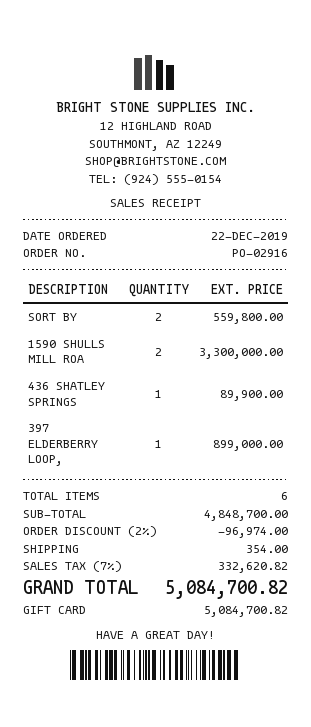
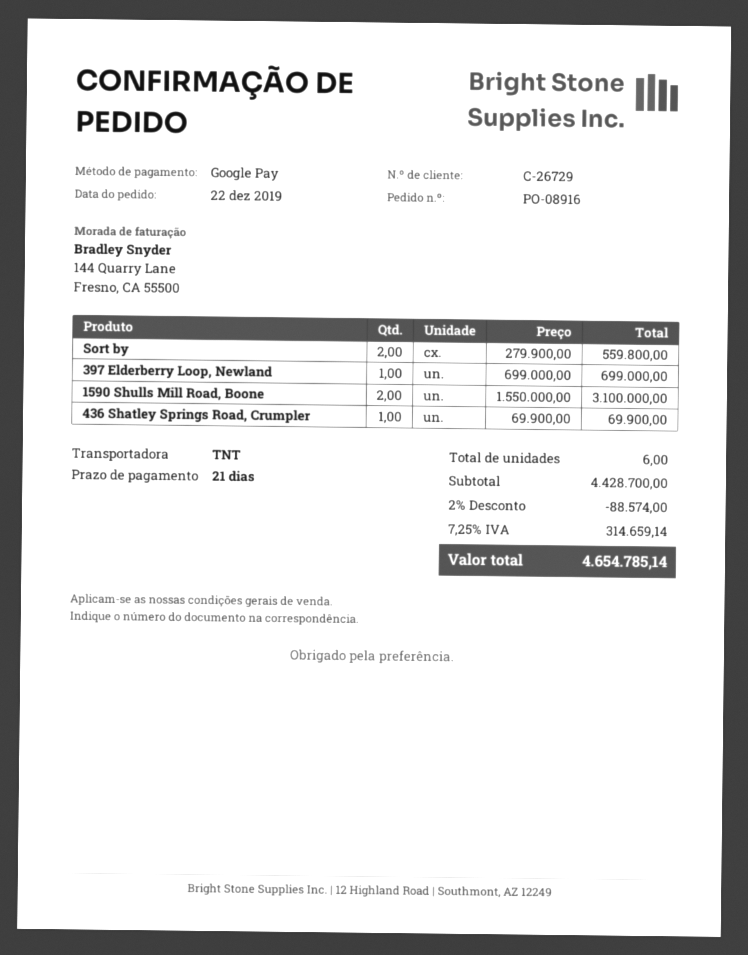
order number: PO-02916 -> PO-08916
payment method: gift card -> Google Pay
1590 SHULLS MILL ROA: 2 for 3300000.00 -> 2 for 3100000.00
436 SHATLEY SPRINGS: 1 for 89900.00 -> 1 for 69900.00
397 ELDERBERRY LOOP,: 1 for 899000.00 -> 1 for 699000.00
subtotal: 4848700.00 -> 4428700.00
discount: 2% = 96974.00 -> 2% = 88574.00
shipping: 354.00 -> none
tax: 7% = 332620.82 -> 7.25% = 314659.14
total: 5084700.82 -> 4654785.14

